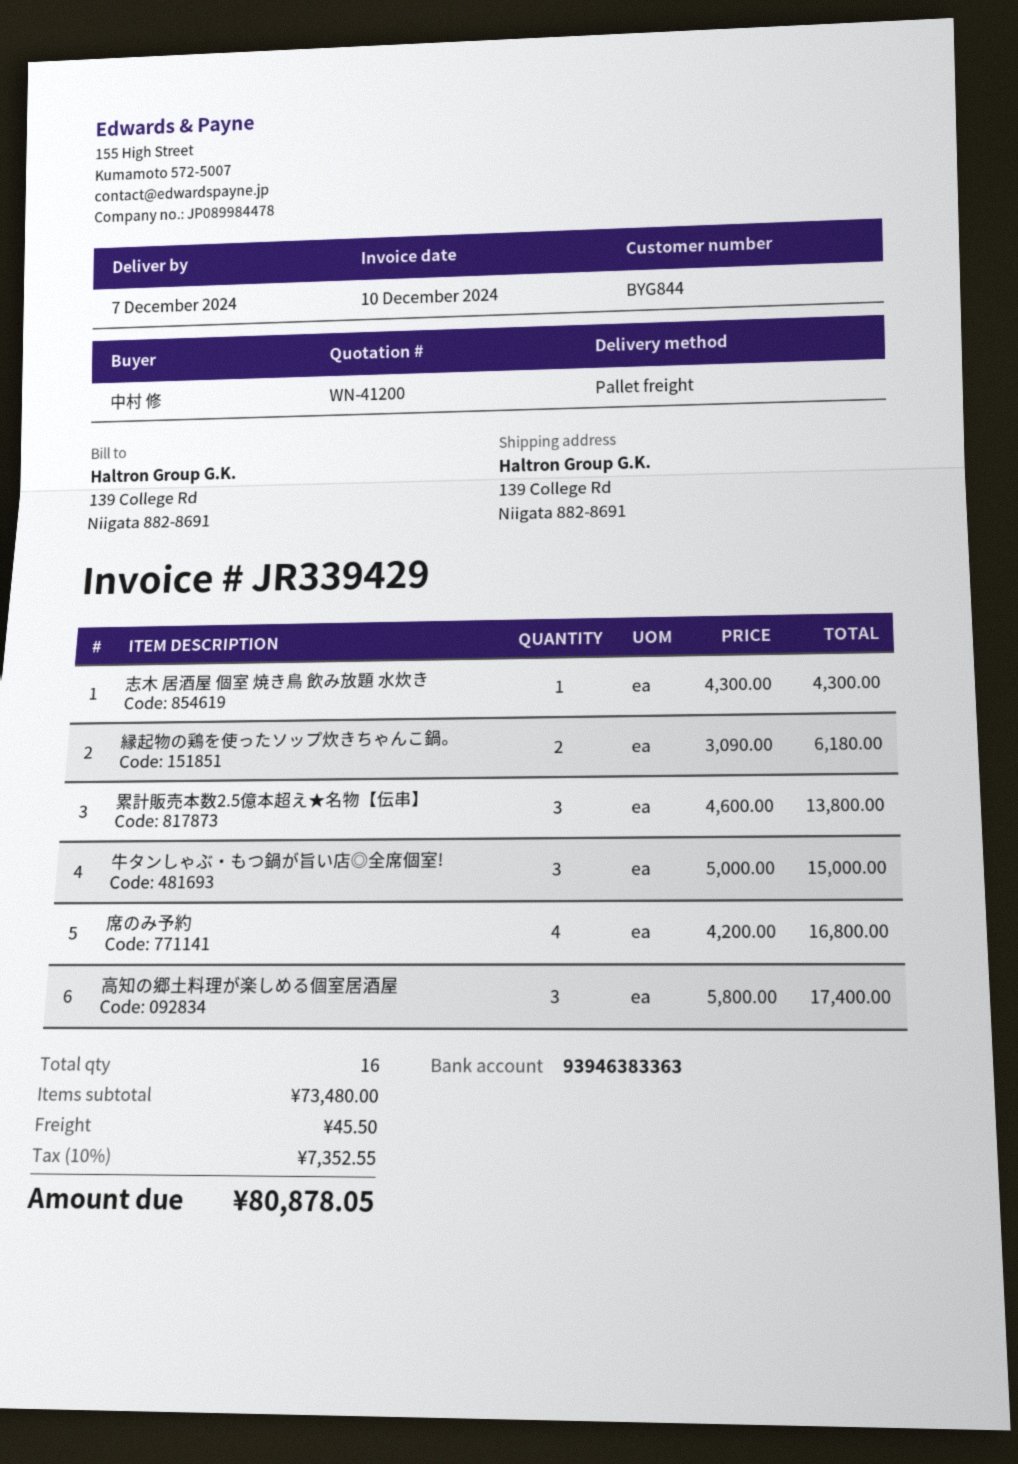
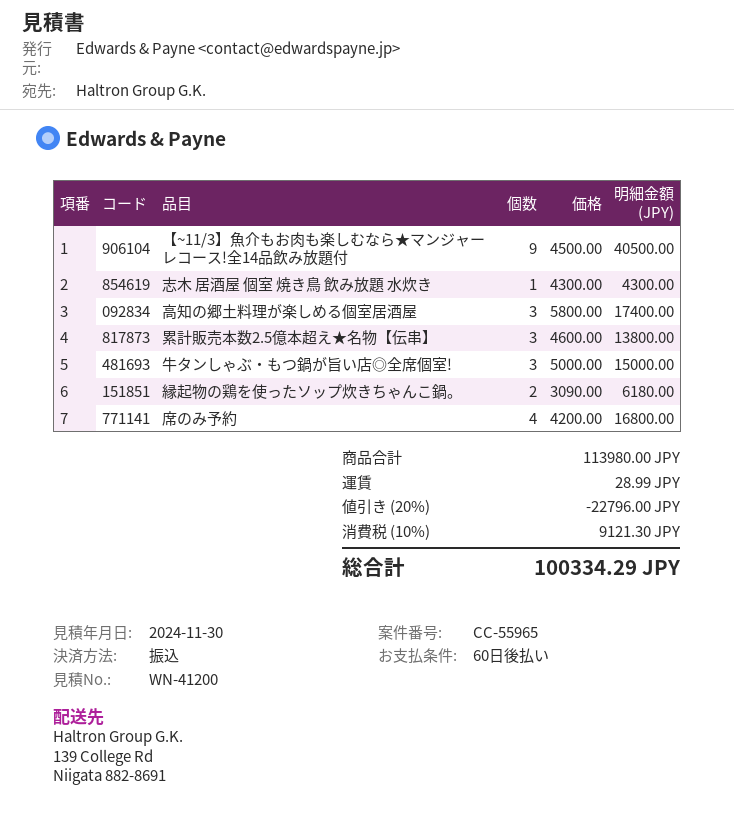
【~11/3】魚介もお肉も楽しむなら★マンジャーレコース!全14品飲み放題付: none -> 9 x 4500.00 = 40500.00
subtotal: 73480.00 -> 113980.00
discount: none -> 20% = 22796.00
shipping: 45.50 -> 28.99
tax: 10% = 7352.55 -> 10% = 9121.30
total: 80878.05 -> 100334.29

